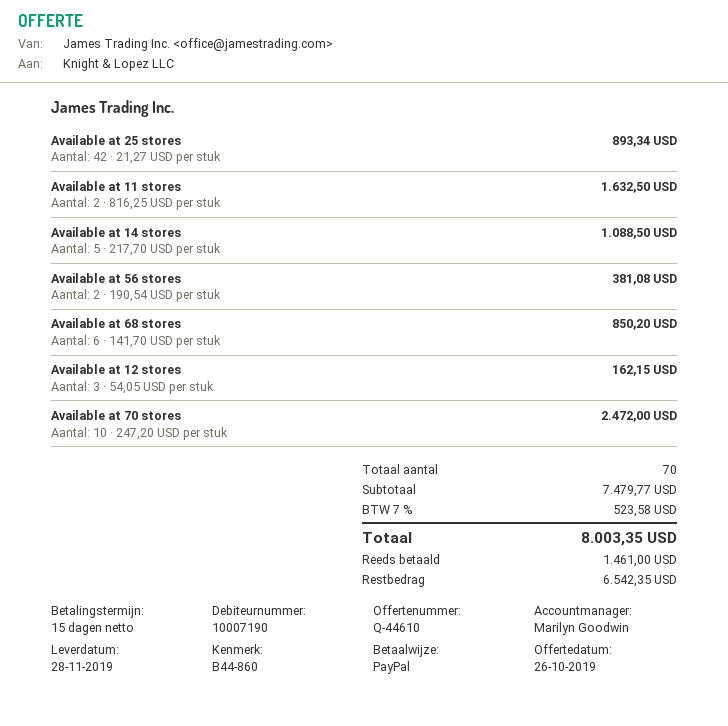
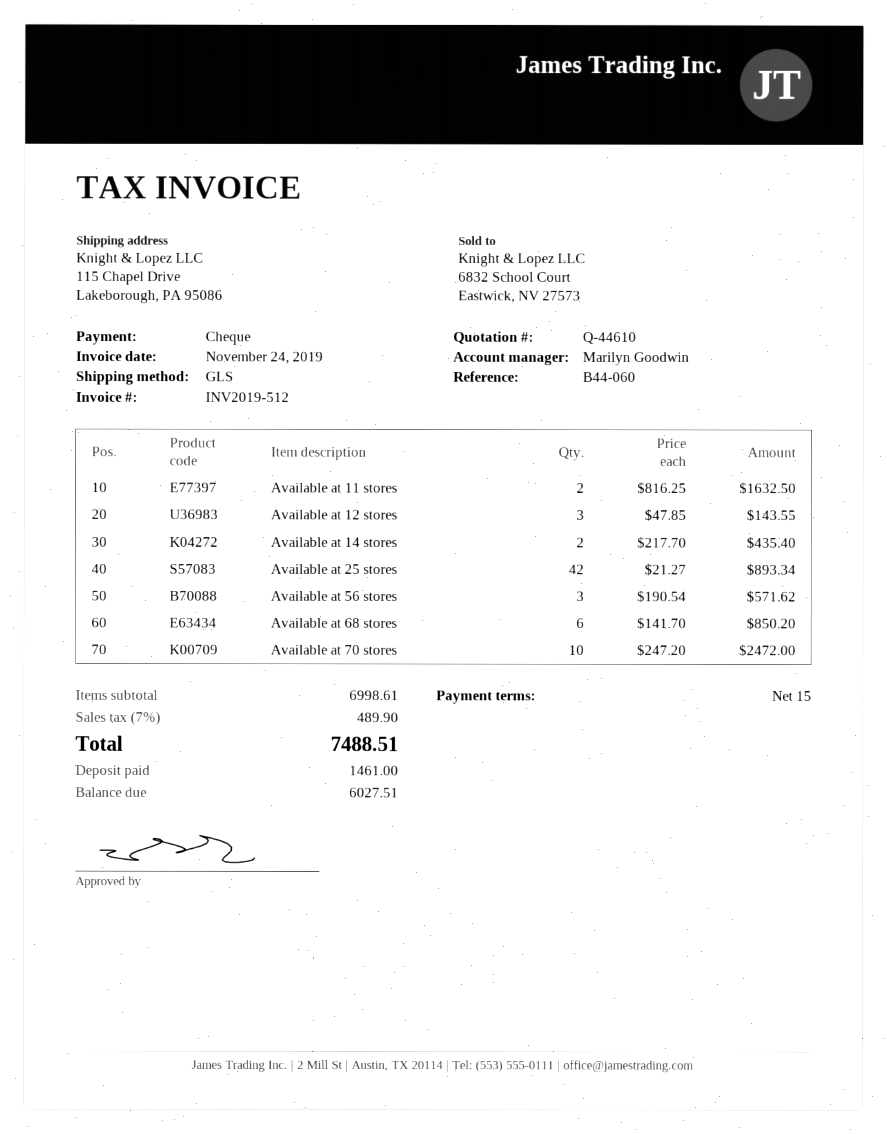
reference: B44-860 -> B44-060
payment method: PayPal -> cheque
Available at 14 stores: 5 x 217.70 = 1088.50 -> 2 x 217.70 = 435.40
Available at 56 stores: 2 x 190.54 = 381.08 -> 3 x 190.54 = 571.62
Available at 12 stores: 3 x 54.05 = 162.15 -> 3 x 47.85 = 143.55
subtotal: 7479.77 -> 6998.61
tax: 7% = 523.58 -> 7% = 489.90
total: 8003.35 -> 7488.51
balance: 6542.35 -> 6027.51

